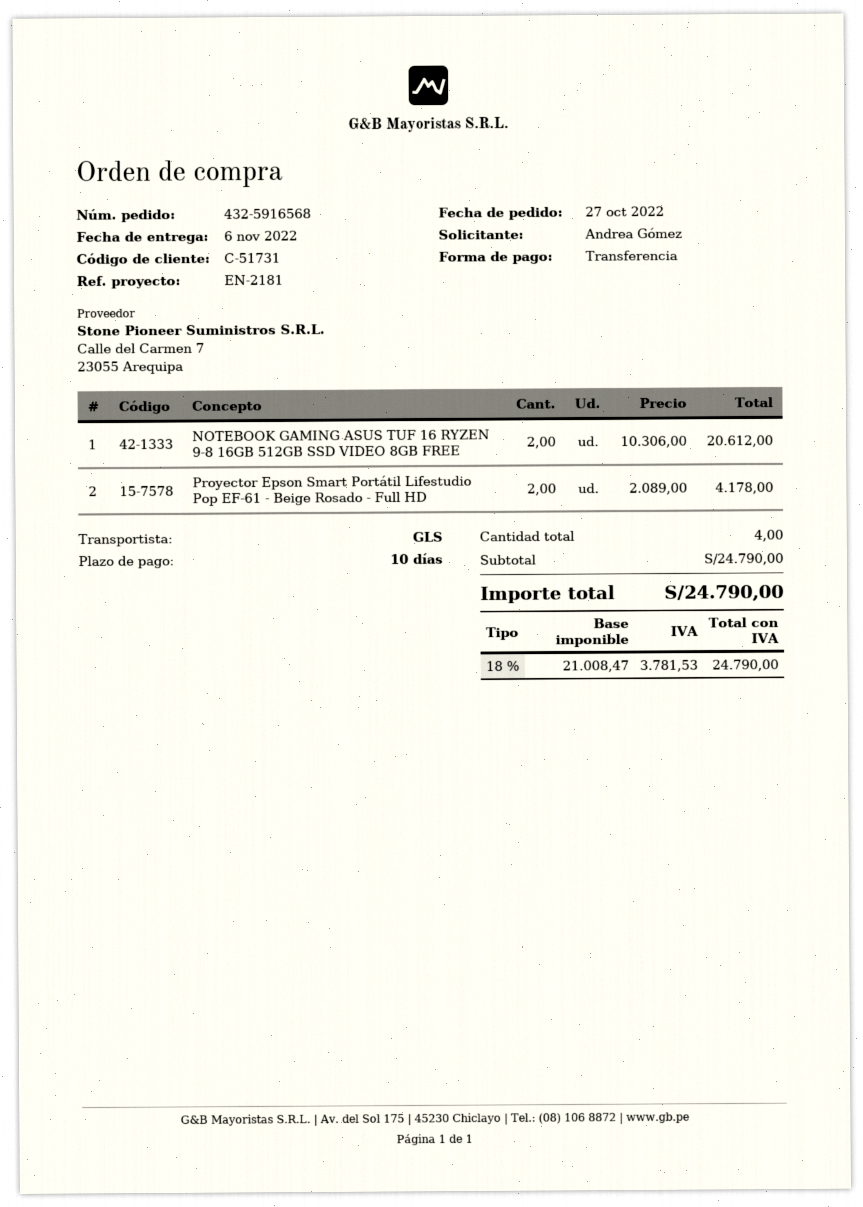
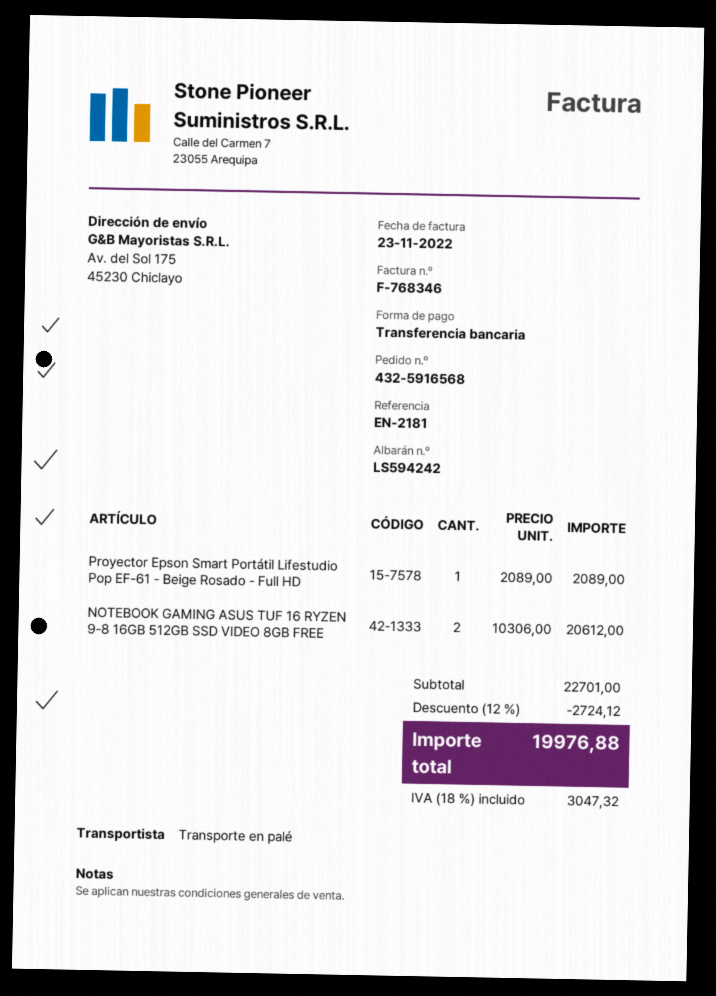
shipping method: GLS -> pallet freight
Proyector Epson Smart Portátil Lifestudio Pop EF-61 - Beige Rosado - Full HD: 2 x 2089.00 = 4178.00 -> 1 x 2089.00 = 2089.00
subtotal: 24790.00 -> 22701.00
discount: none -> 12% = 2724.12
tax: 18% = 3781.53 -> 18% = 3047.32
total: 24790.00 -> 19976.88

